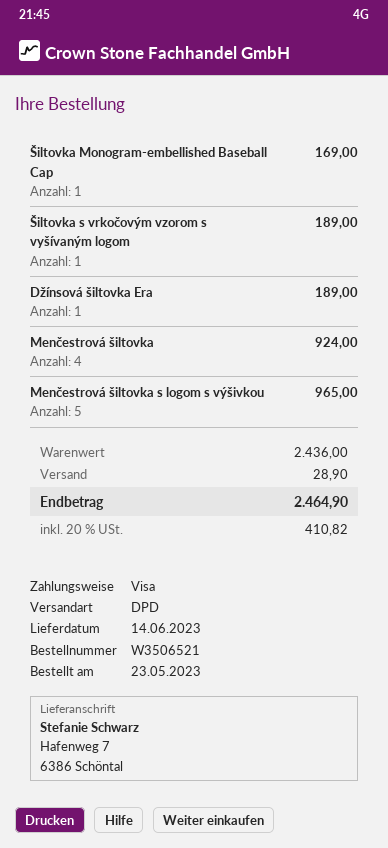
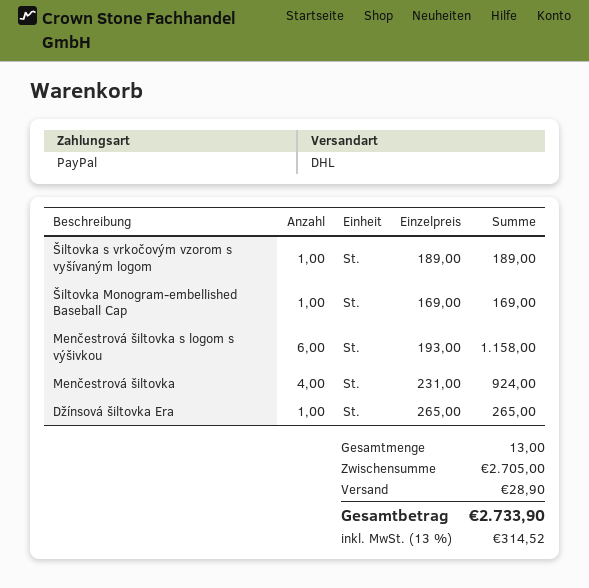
payment method: Visa -> PayPal
shipping method: DPD -> DHL
Džínsová šiltovka Era: 1 for 189.00 -> 1 for 265.00
Menčestrová šiltovka s logom s výšivkou: 5 for 965.00 -> 6 for 1158.00
subtotal: 2436.00 -> 2705.00
tax: 20% = 410.82 -> 13% = 314.52
total: 2464.90 -> 2733.90

